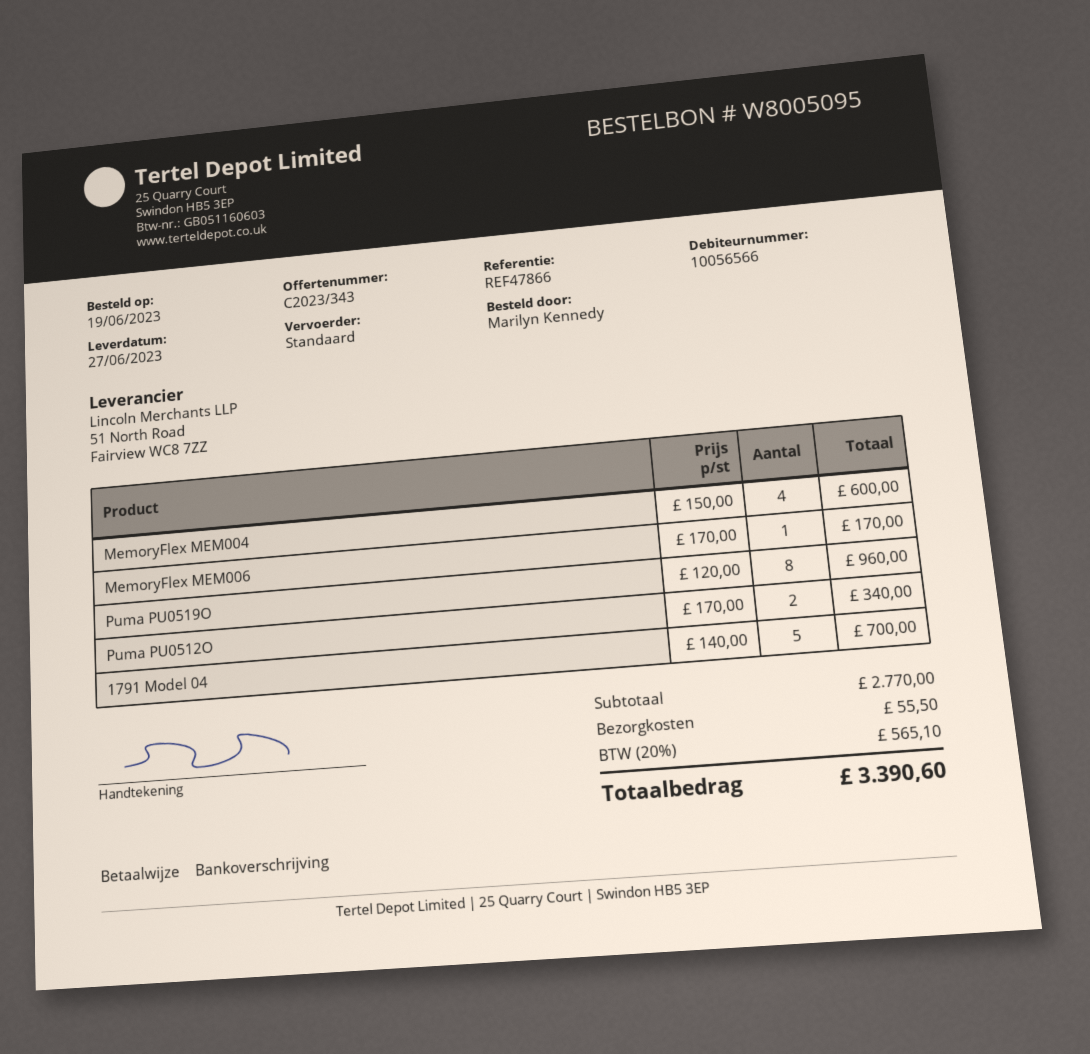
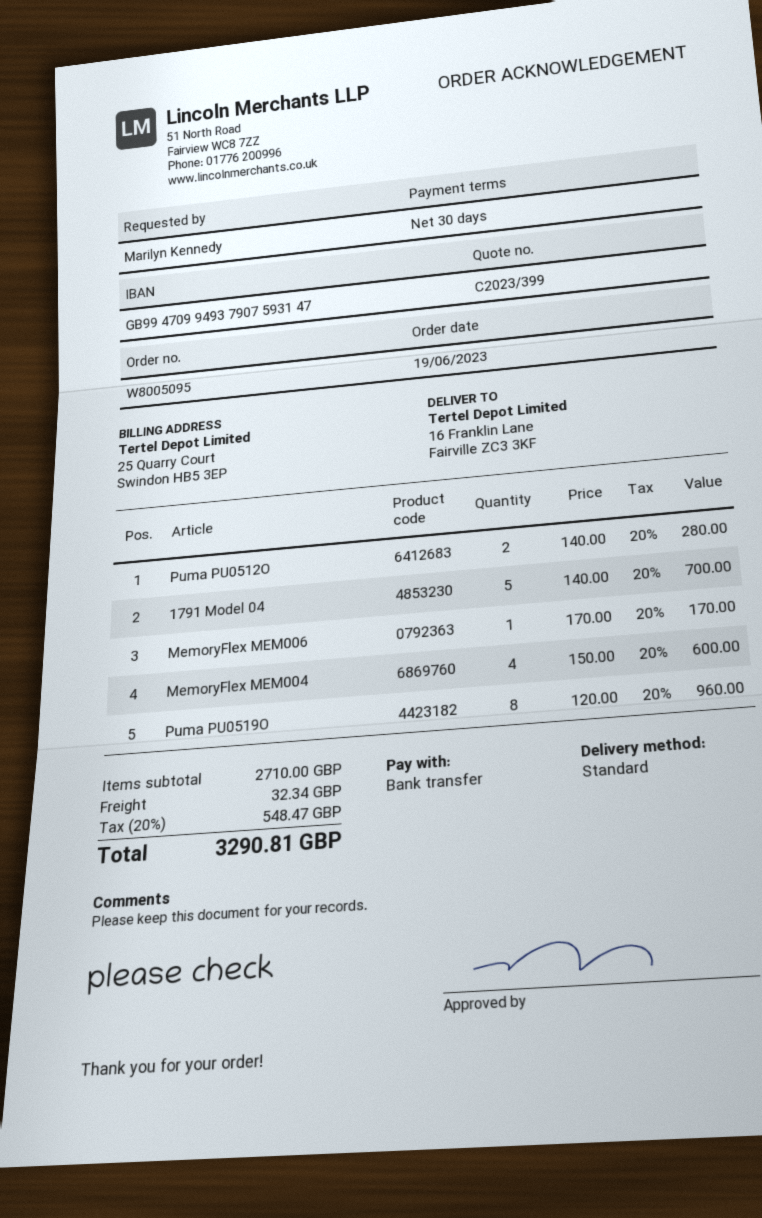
quote number: C2023/343 -> C2023/399
Puma PU0512O: 2 x 170.00 = 340.00 -> 2 x 140.00 = 280.00
subtotal: 2770.00 -> 2710.00
shipping: 55.50 -> 32.34
tax: 20% = 565.10 -> 20% = 548.47
total: 3390.60 -> 3290.81

